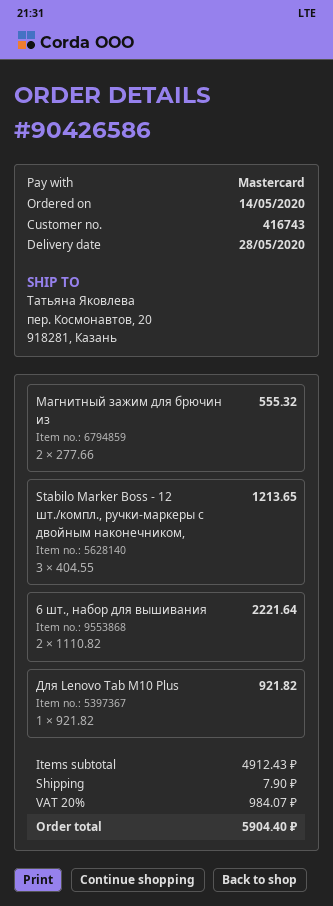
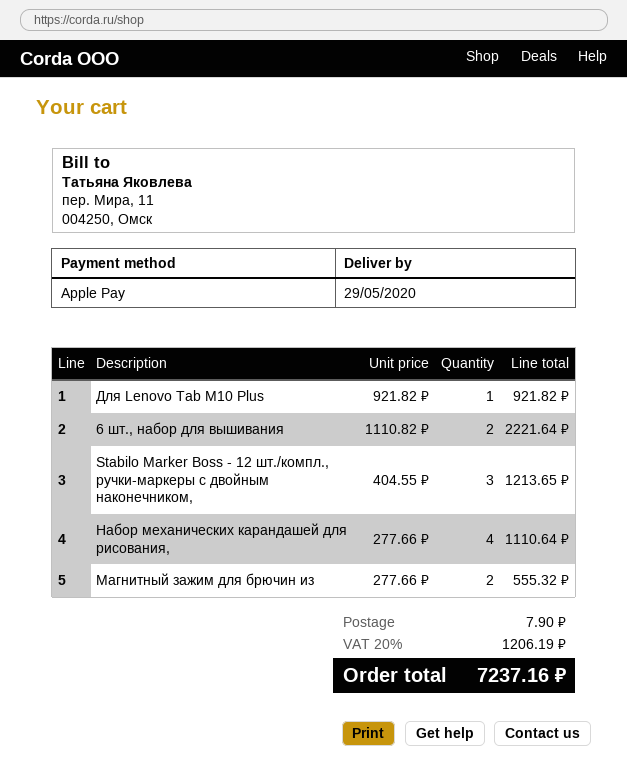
delivery date: 2020-05-28 -> 2020-05-29
payment method: Mastercard -> Apple Pay
Набор механических карандашей для рисования,: none -> 4 x 277.66 = 1110.64
tax: 20% = 984.07 -> 20% = 1206.19
total: 5904.40 -> 7237.16

